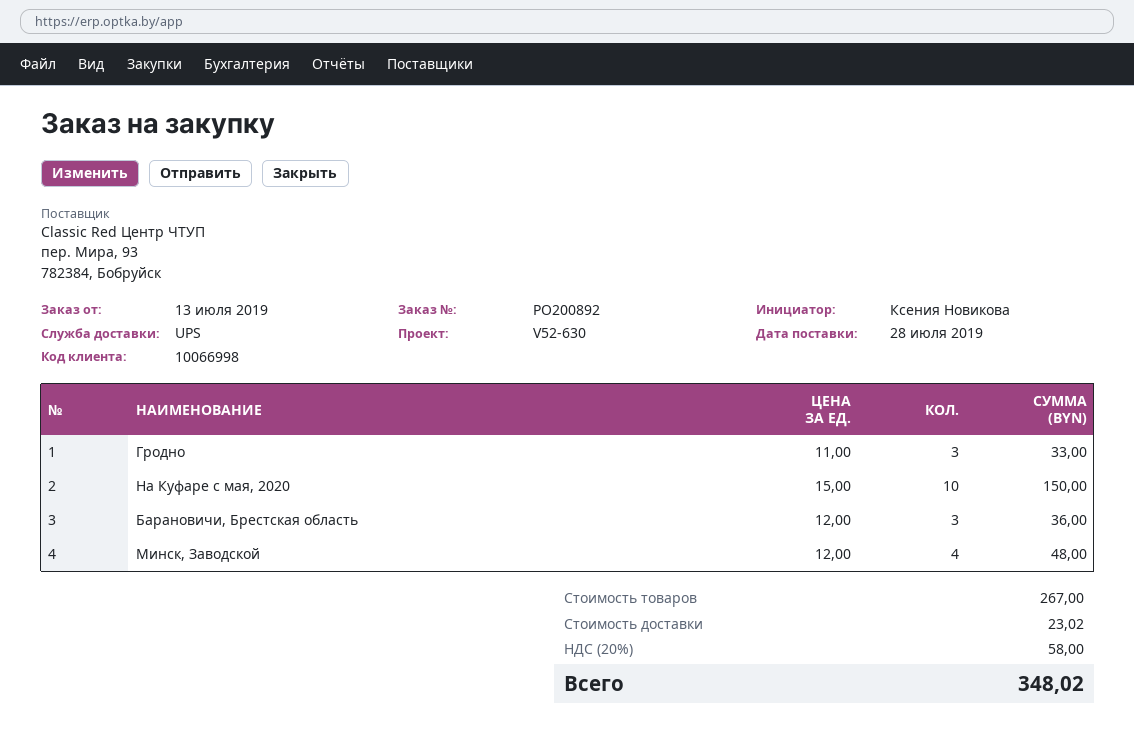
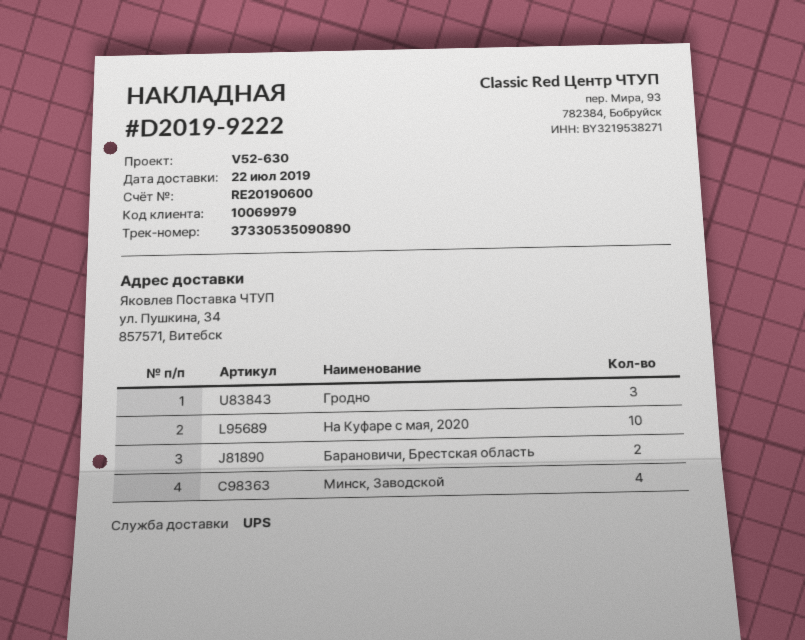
delivery date: 2019-07-28 -> 2019-07-22
customer number: 10066998 -> 10069979
Барановичи, Брестская область: 3 -> 2

